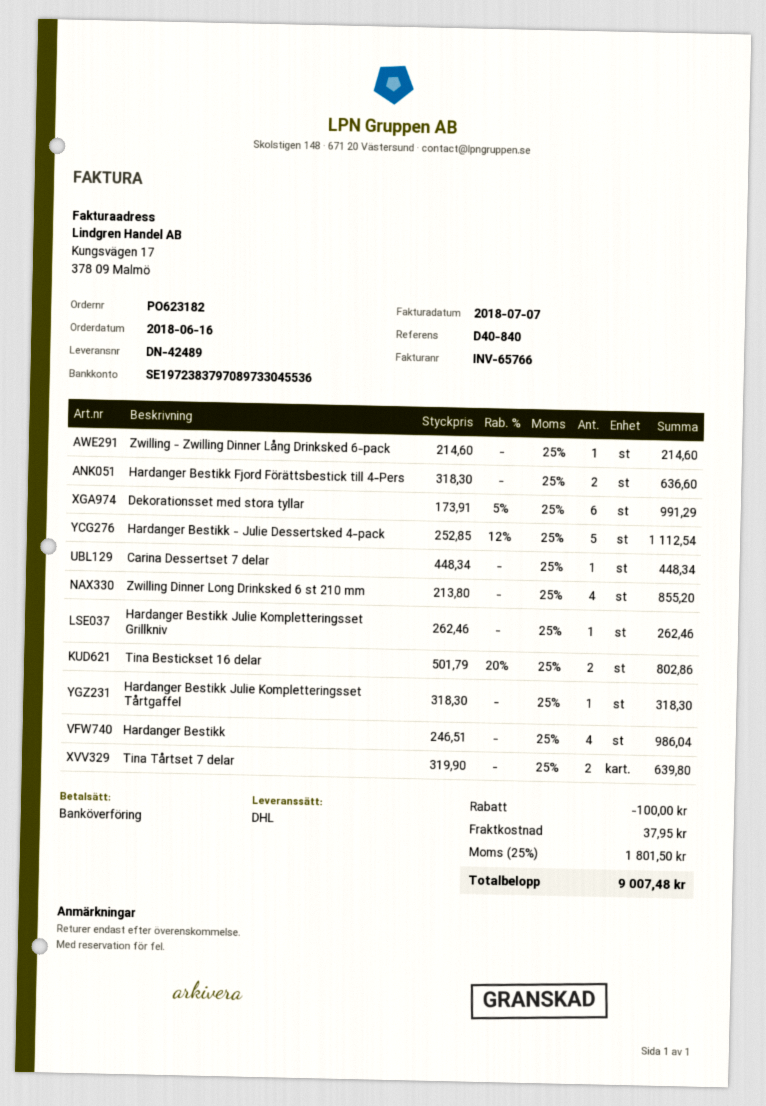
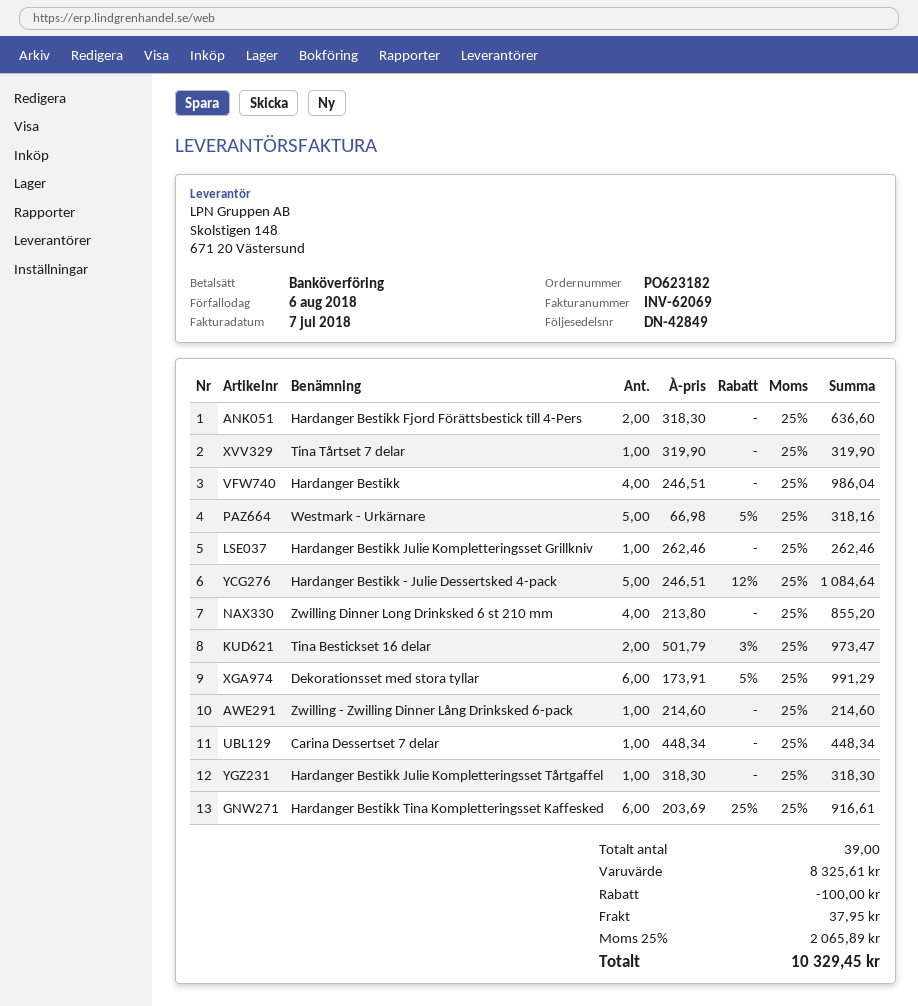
delivery note number: DN-42489 -> DN-42849
invoice number: INV-65766 -> INV-62069
Hardanger Bestikk - Julie Dessertsked 4-pack: 5 x 252.85 - 12% = 1112.54 -> 5 x 246.51 - 12% = 1084.64
Tina Bestickset 16 delar: 2 x 501.79 - 20% = 802.86 -> 2 x 501.79 - 3% = 973.47
Tina Tårtset 7 delar: 2 x 319.90 = 639.80 -> 1 x 319.90 = 319.90
Westmark - Urkärnare: none -> 5 x 66.98 - 5% = 318.16
Hardanger Bestikk Tina Kompletteringsset Kaffesked: none -> 6 x 203.69 - 25% = 916.61
tax: 25% = 1801.50 -> 25% = 2065.89
total: 9007.48 -> 10329.45

